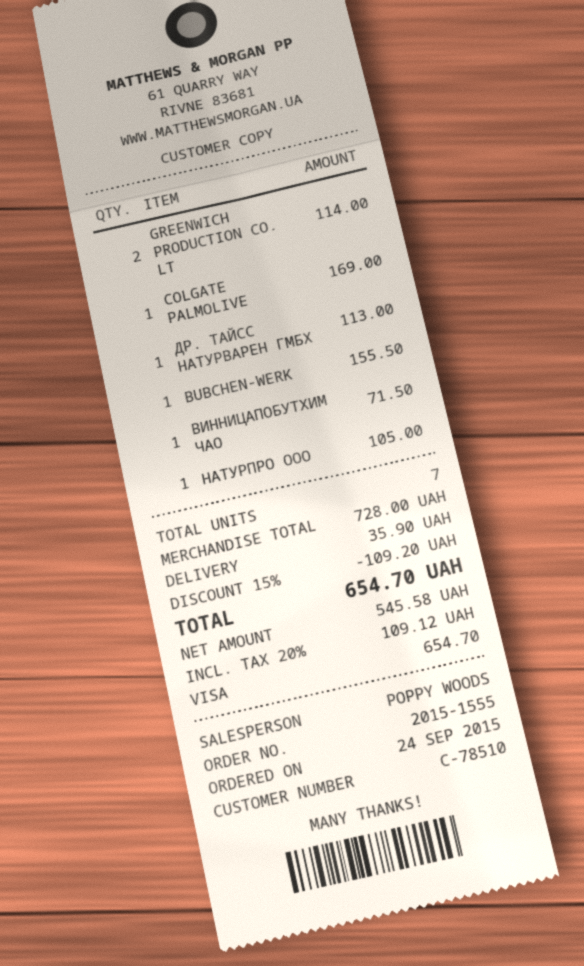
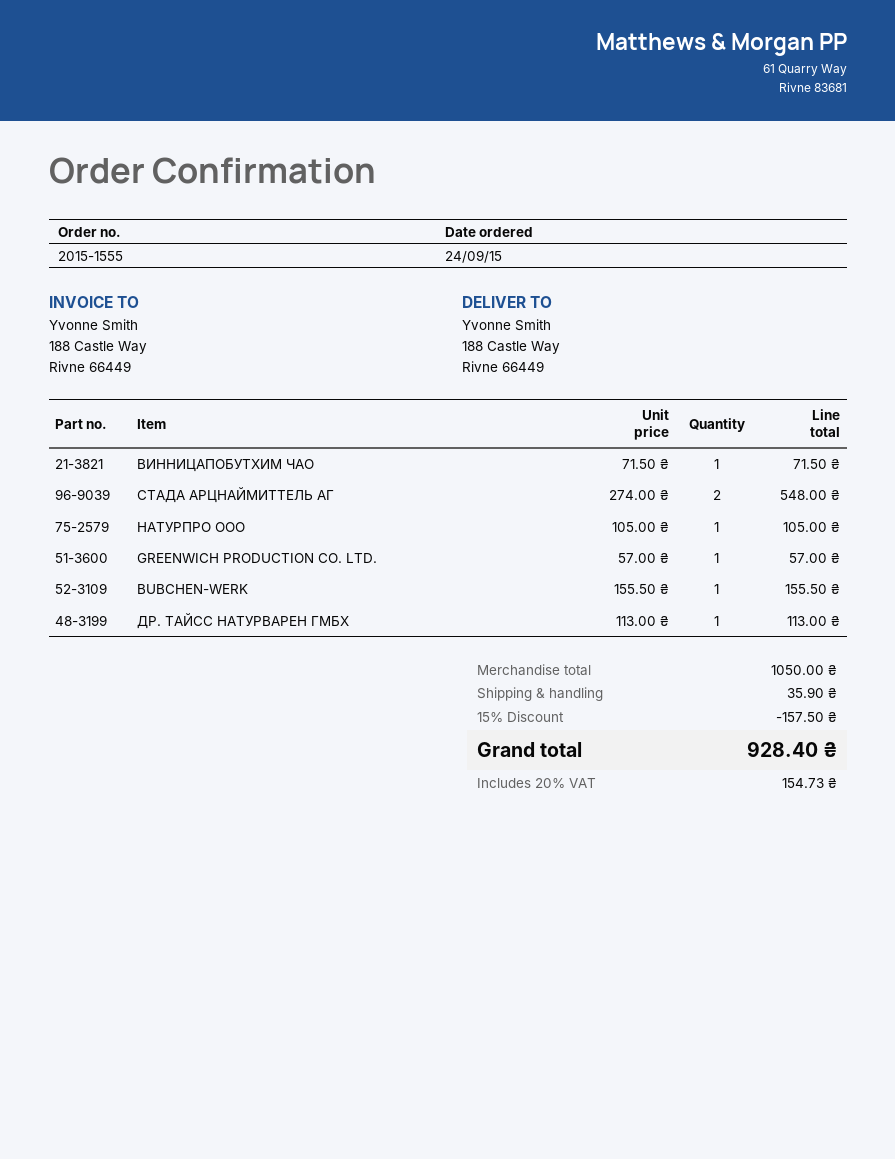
GREENWICH PRODUCTION CO. LT: 2 for 114.00 -> 1 for 57.00
COLGATE PALMOLIVE: 1 for 169.00 -> none
СТАДА АРЦНАЙМИТТЕЛЬ АГ: none -> 2 for 548.00
subtotal: 728.00 -> 1050.00
discount: 15% = 109.20 -> 15% = 157.50
tax: 20% = 109.12 -> 20% = 154.73
total: 654.70 -> 928.40

